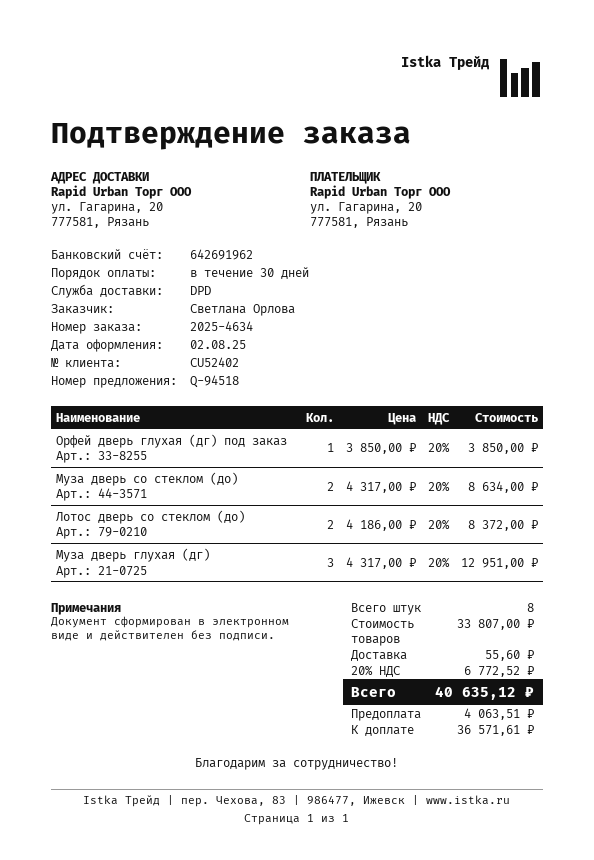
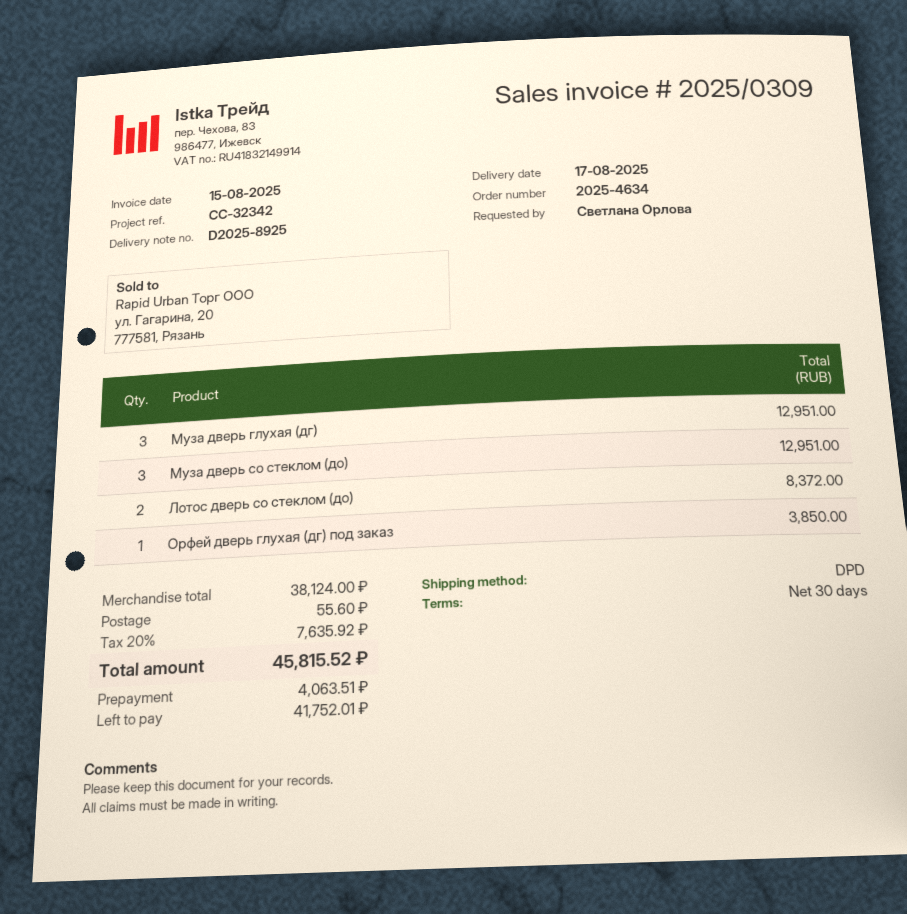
Муза дверь со стеклом (до): 2 for 8634.00 -> 3 for 12951.00
subtotal: 33807.00 -> 38124.00
tax: 20% = 6772.52 -> 20% = 7635.92
total: 40635.12 -> 45815.52
balance: 36571.61 -> 41752.01

